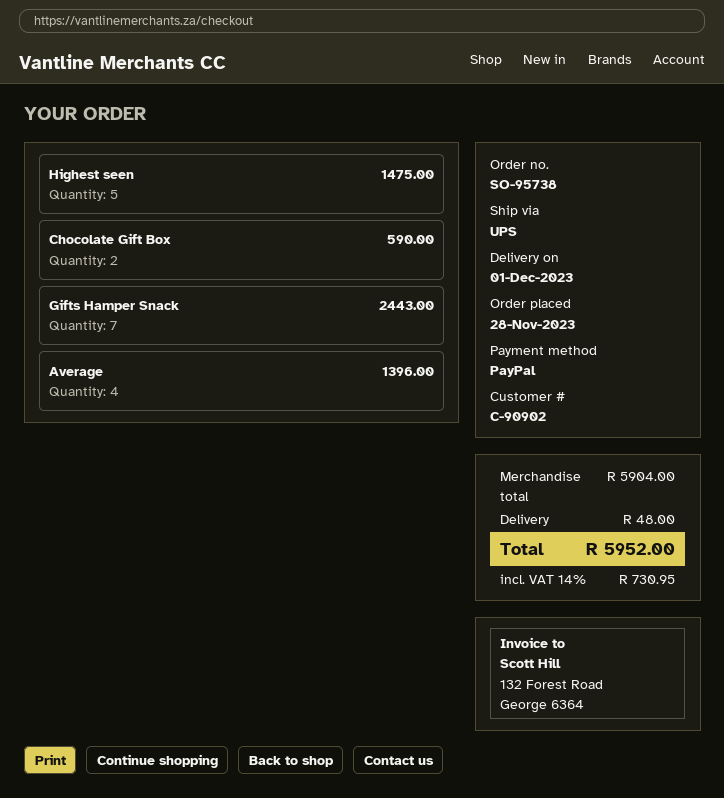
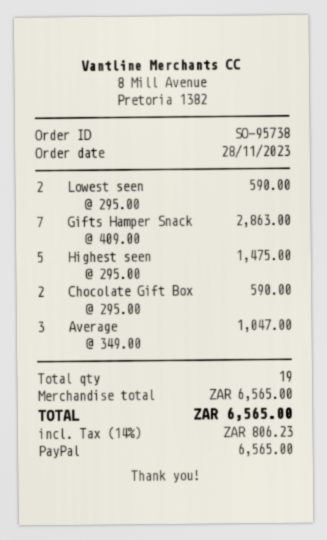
Gifts Hamper Snack: 7 for 2443.00 -> 7 for 2863.00
Average: 4 for 1396.00 -> 3 for 1047.00
Lowest seen: none -> 2 for 590.00
subtotal: 5904.00 -> 6565.00
shipping: 48.00 -> none
tax: 14% = 730.95 -> 14% = 806.23
total: 5952.00 -> 6565.00

